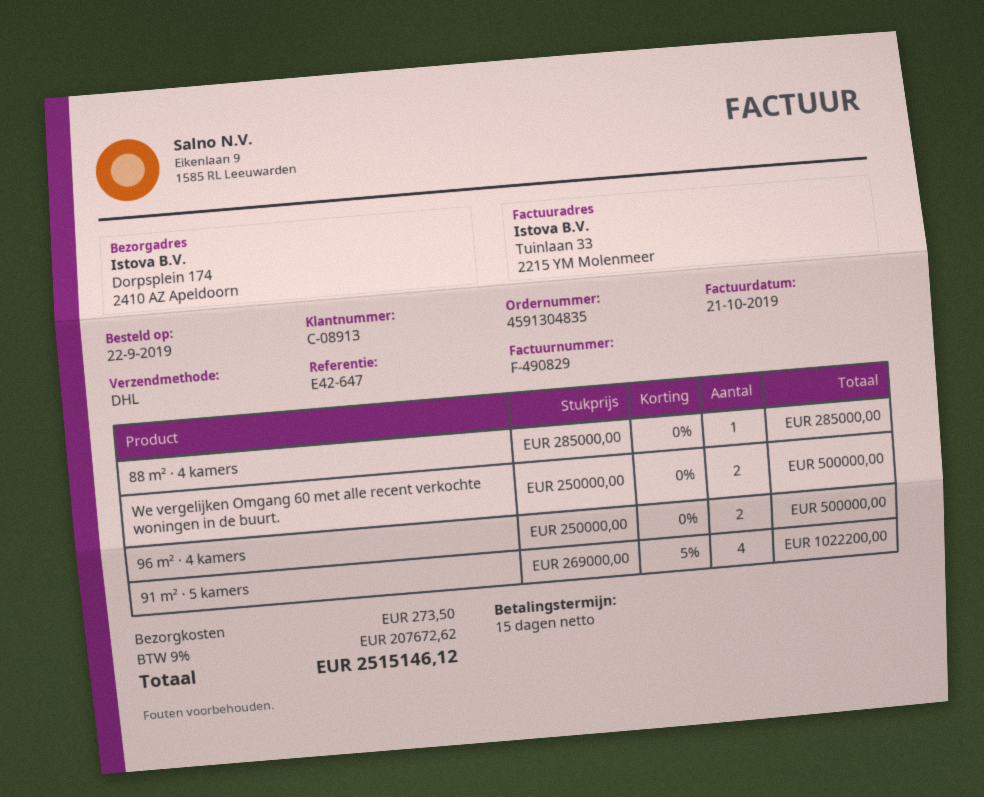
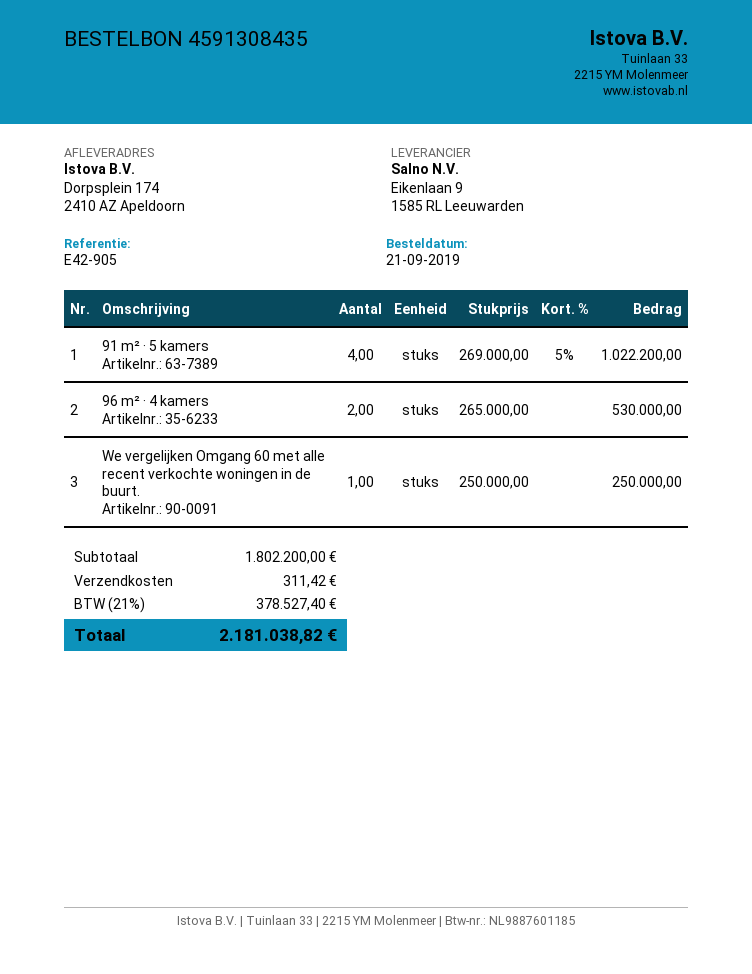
order number: 4591304835 -> 4591308435
order date: 2019-09-22 -> 2019-09-21
reference: E42-647 -> E42-905
88 m² · 4 kamers: 1 x 285000.00 = 285000.00 -> none
We vergelijken Omgang 60 met alle recent verkochte woningen in de buurt.: 2 x 250000.00 = 500000.00 -> 1 x 250000.00 = 250000.00
96 m² · 4 kamers: 2 x 250000.00 = 500000.00 -> 2 x 265000.00 = 530000.00
shipping: 273.50 -> 311.42
tax: 9% = 207672.62 -> 21% = 378527.40
total: 2515146.12 -> 2181038.82

